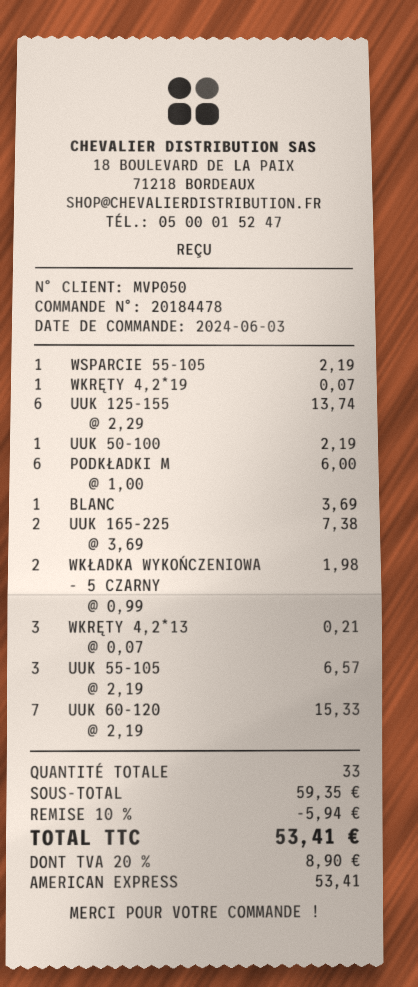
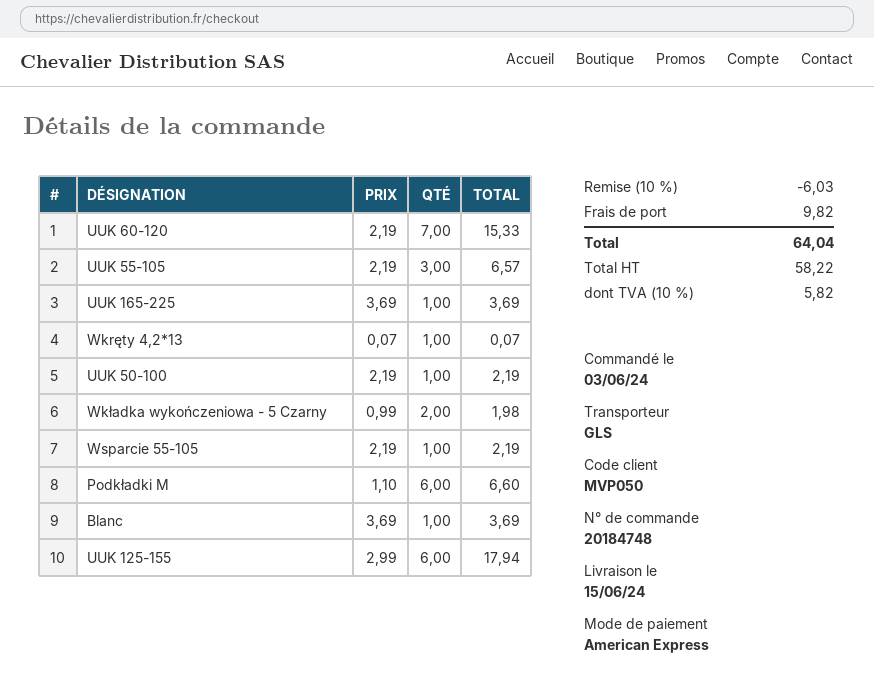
order number: 20184478 -> 20184748
WKRĘTY 4,2*19: 1 x 0.07 = 0.07 -> none
UUK 125-155: 6 x 2.29 = 13.74 -> 6 x 2.99 = 17.94
PODKŁADKI M: 6 x 1.00 = 6.00 -> 6 x 1.10 = 6.60
UUK 165-225: 2 x 3.69 = 7.38 -> 1 x 3.69 = 3.69
WKRĘTY 4,2*13: 3 x 0.07 = 0.21 -> 1 x 0.07 = 0.07
discount: 10% = 5.94 -> 10% = 6.03
shipping: none -> 9.82
tax: 20% = 8.90 -> 10% = 5.82
total: 53.41 -> 64.04

